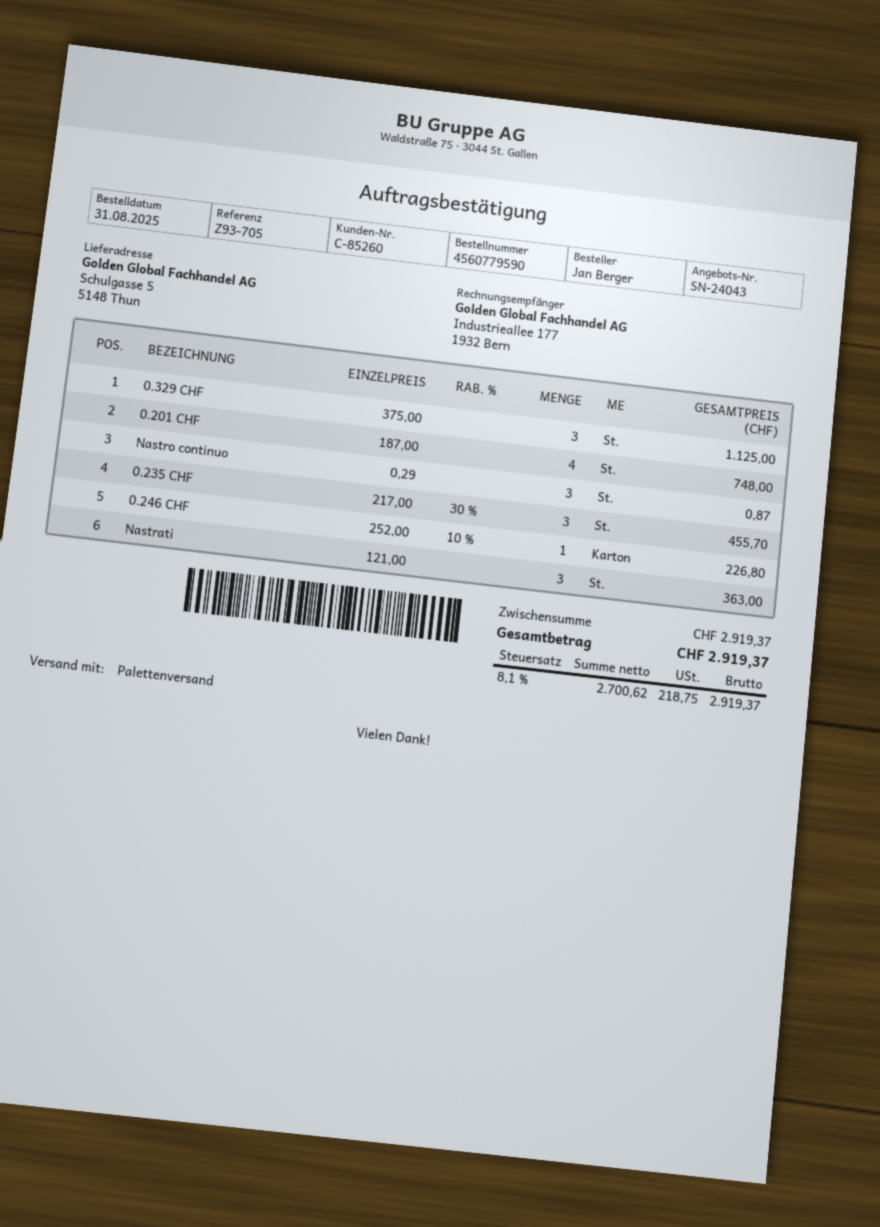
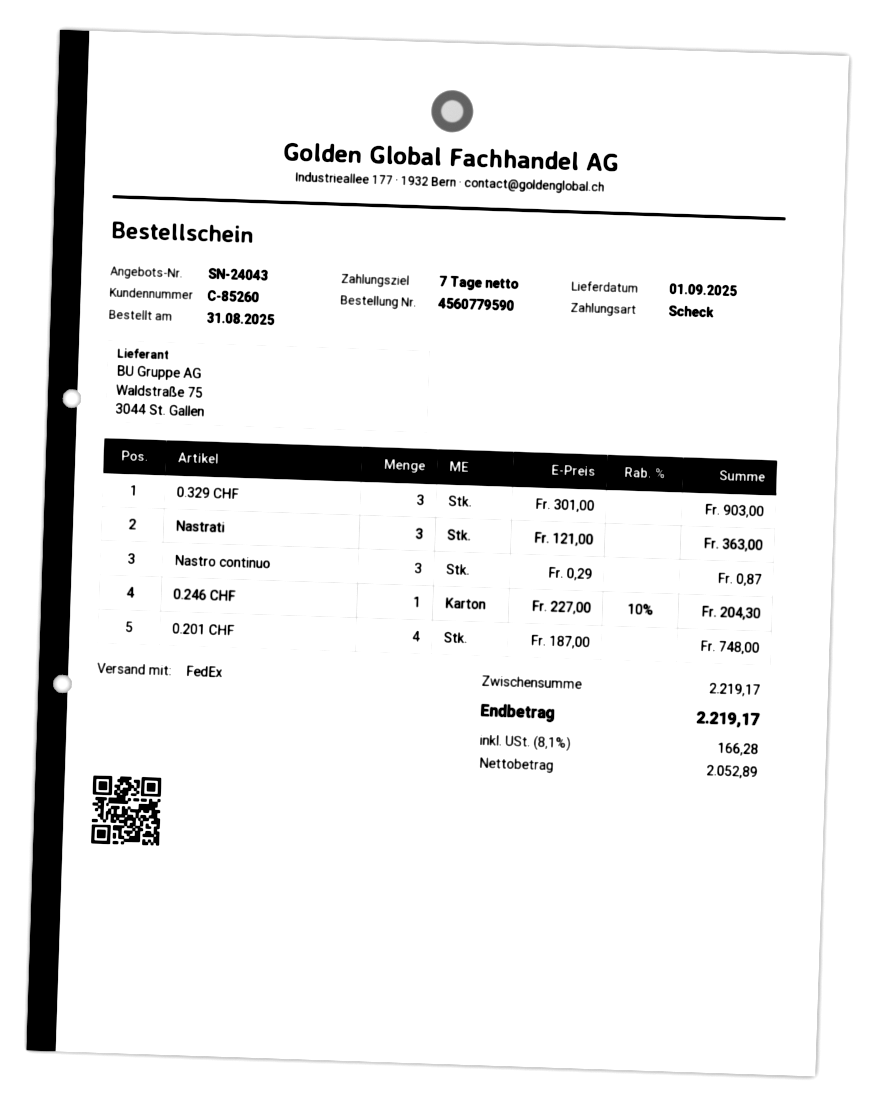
shipping method: pallet freight -> FedEx
0.329 CHF: 3 x 375.00 = 1125.00 -> 3 x 301.00 = 903.00
0.235 CHF: 3 x 217.00 - 30% = 455.70 -> none
0.246 CHF: 1 x 252.00 - 10% = 226.80 -> 1 x 227.00 - 10% = 204.30
subtotal: 2919.37 -> 2219.17
net: 2700.62 -> 2052.89
tax: 8.1% = 218.75 -> 8.1% = 166.28
total: 2919.37 -> 2219.17

